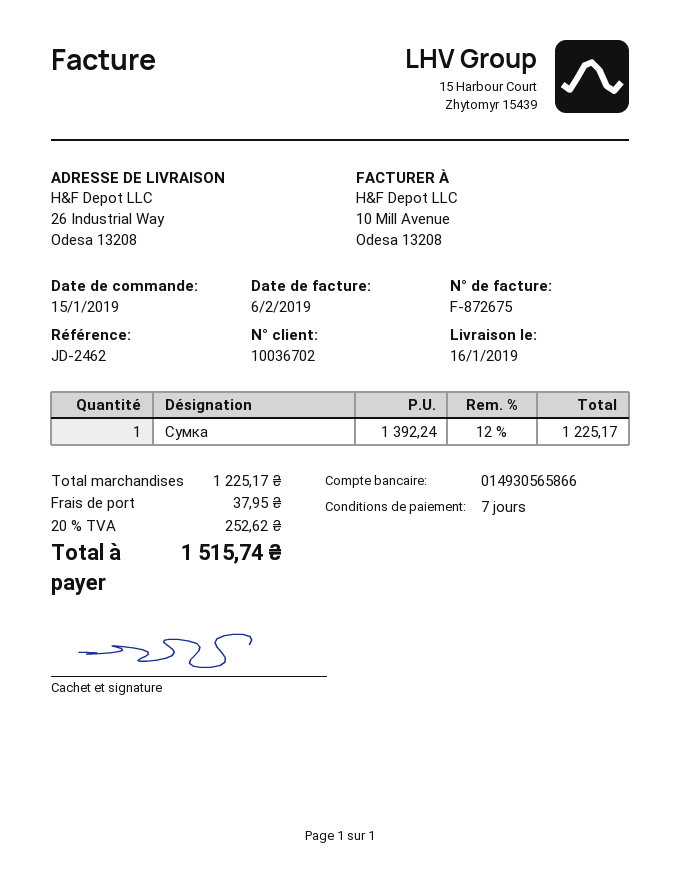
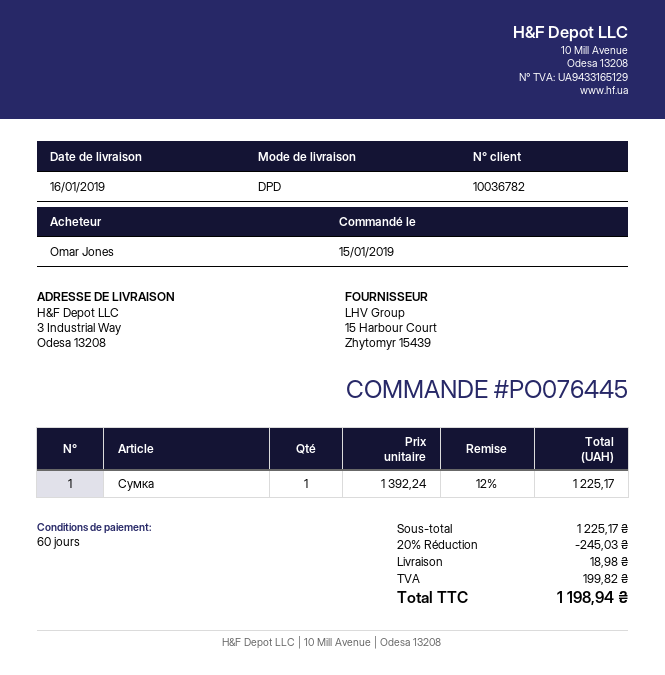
payment terms: 7 days -> 60 days
customer number: 10036702 -> 10036782
ship to: 26 Industrial Way, Odesa 13208 -> 3 Industrial Way, Odesa 13208
discount: none -> 20% = 245.03
shipping: 37.95 -> 18.98
tax: 252.62 -> 199.82
total: 1515.74 -> 1198.94

